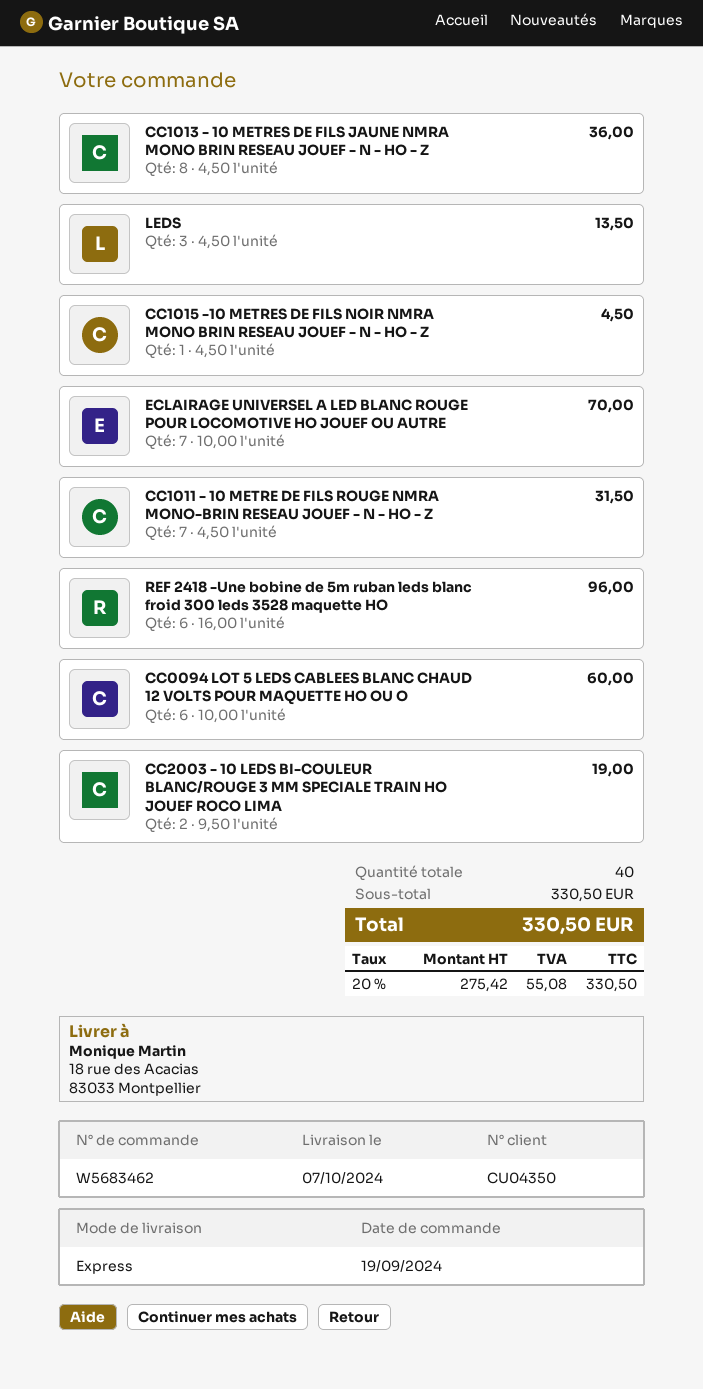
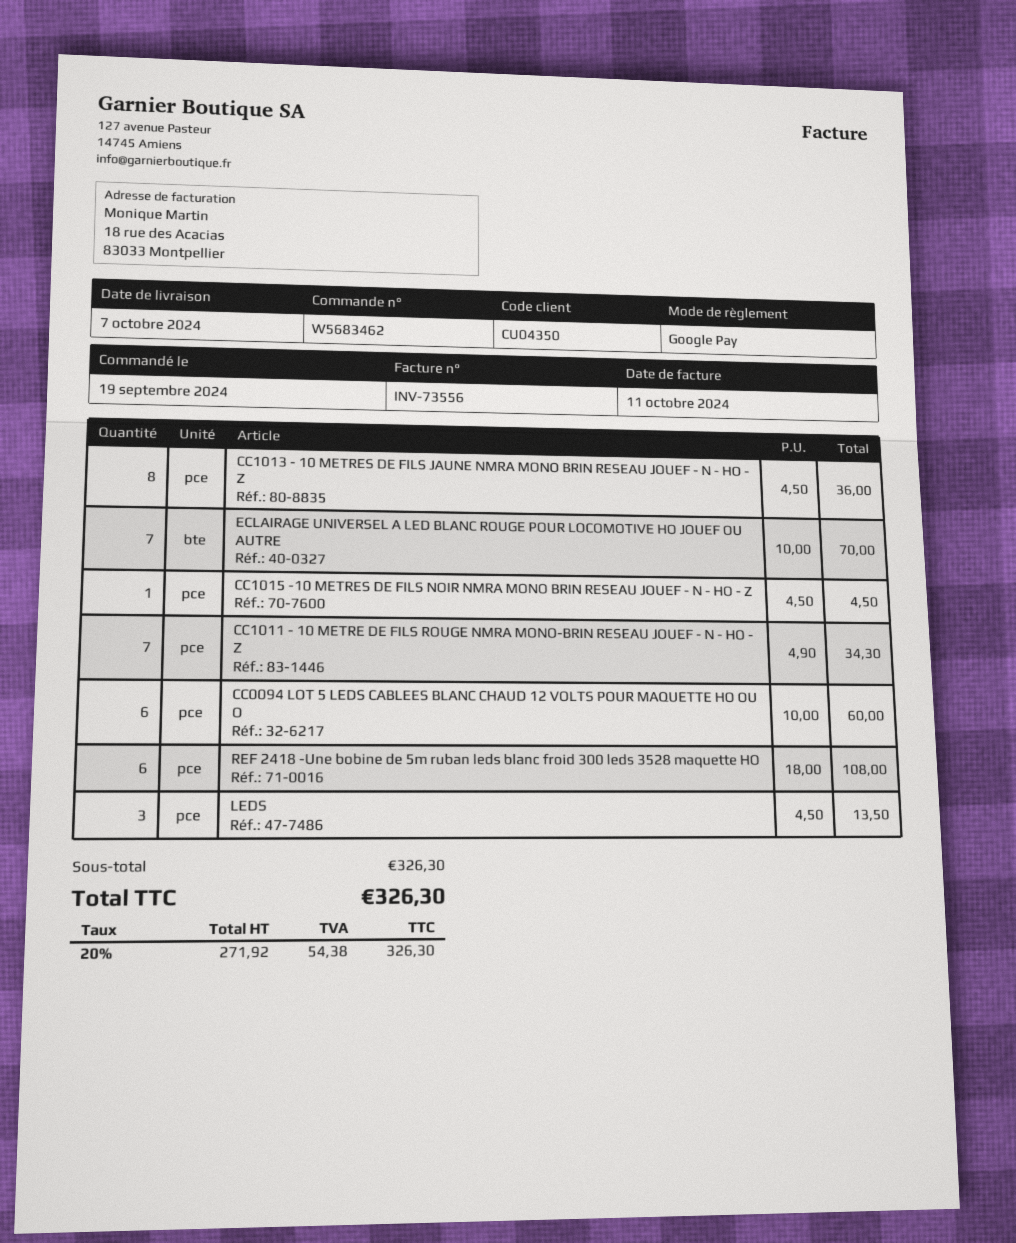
CC1011 - 10 METRE DE FILS ROUGE NMRA MONO-BRIN RESEAU JOUEF - N - HO - Z: 7 x 4.50 = 31.50 -> 7 x 4.90 = 34.30
REF 2418 -Une bobine de 5m ruban leds blanc froid 300 leds 3528 maquette HO: 6 x 16.00 = 96.00 -> 6 x 18.00 = 108.00
CC2003 - 10 LEDS BI-COULEUR BLANC/ROUGE 3 MM SPECIALE TRAIN HO JOUEF ROCO LIMA: 2 x 9.50 = 19.00 -> none
subtotal: 330.50 -> 326.30
net: 275.42 -> 271.92
tax: 20% = 55.08 -> 20% = 54.38
total: 330.50 -> 326.30

